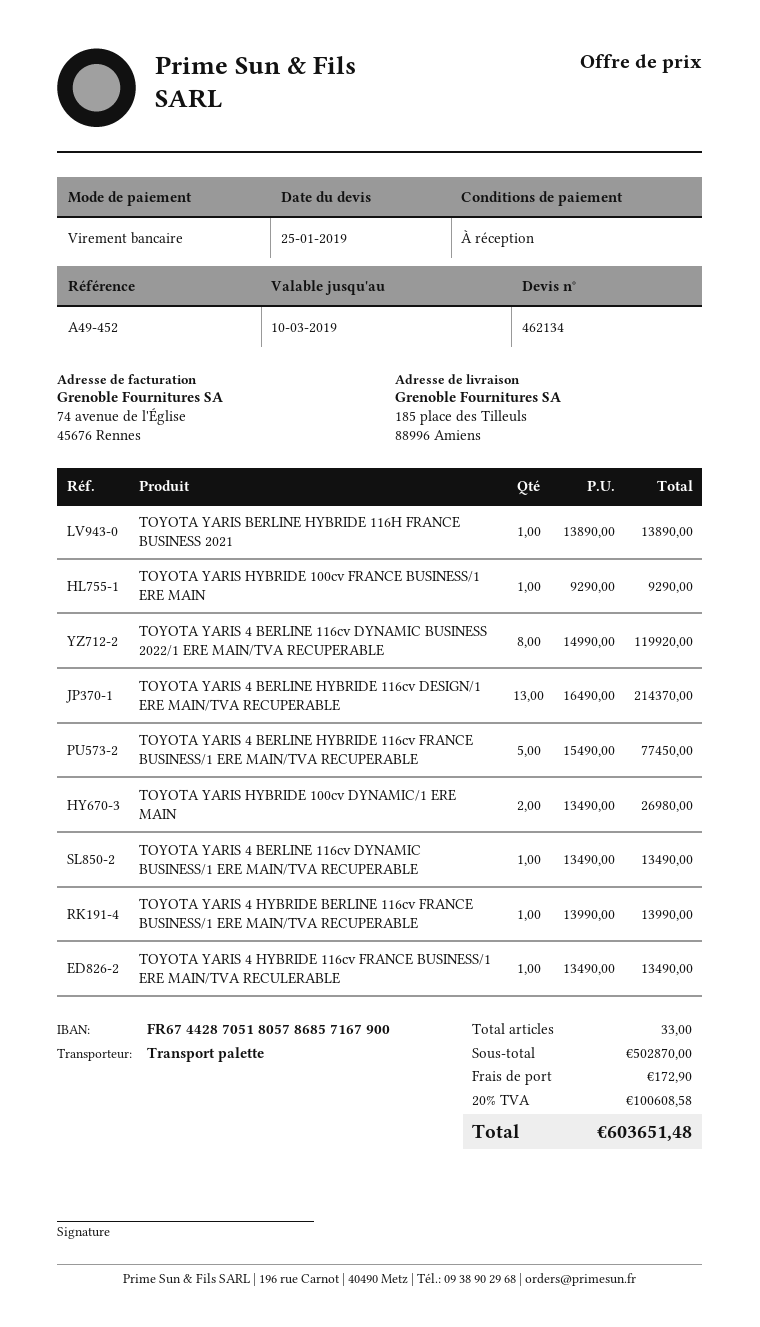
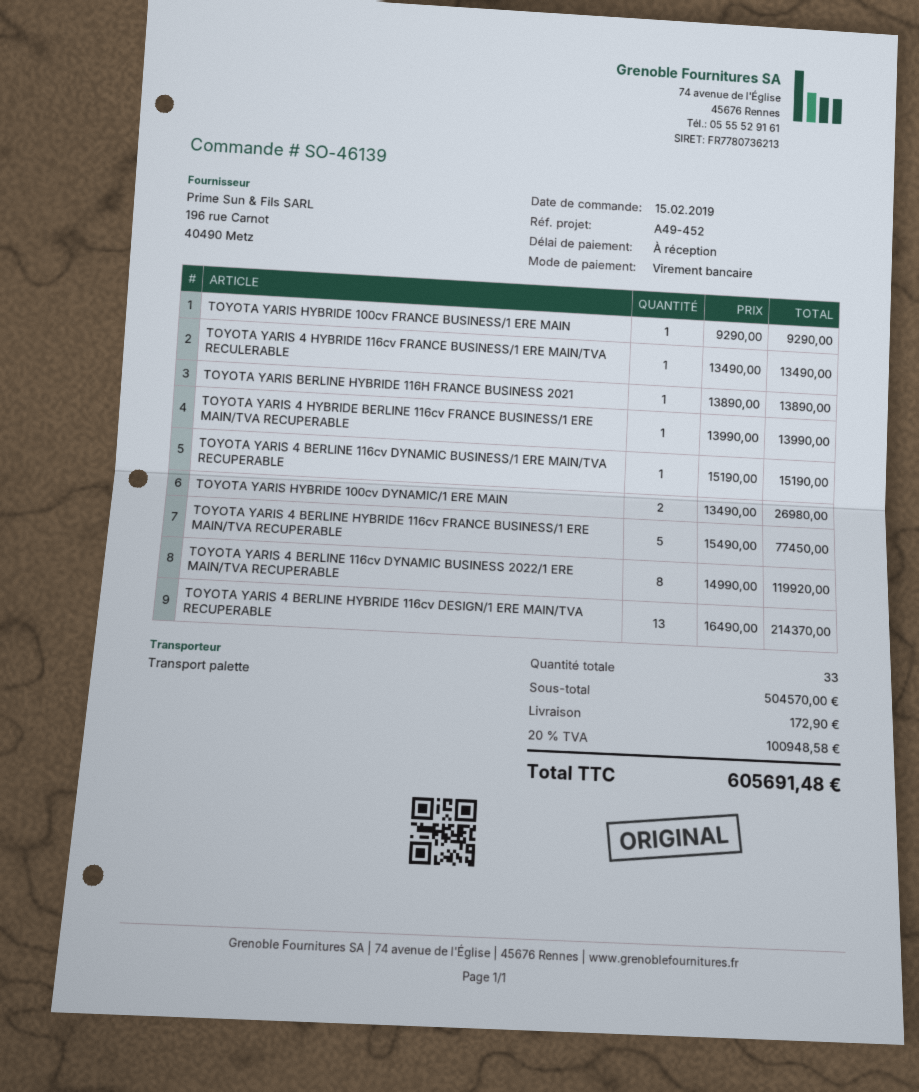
TOYOTA YARIS 4 BERLINE 116cv DYNAMIC BUSINESS/1 ERE MAIN/TVA RECUPERABLE: 1 x 13490.00 = 13490.00 -> 1 x 15190.00 = 15190.00
subtotal: 502870.00 -> 504570.00
tax: 20% = 100608.58 -> 20% = 100948.58
total: 603651.48 -> 605691.48

